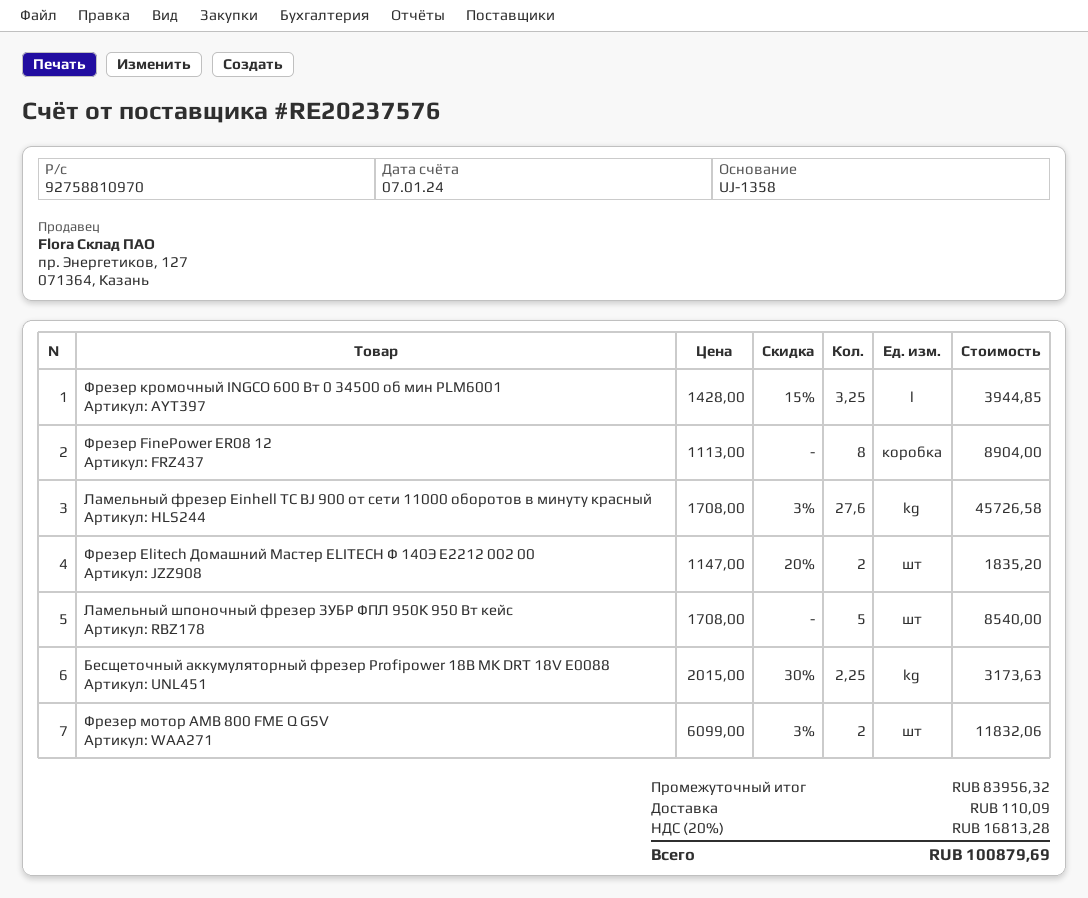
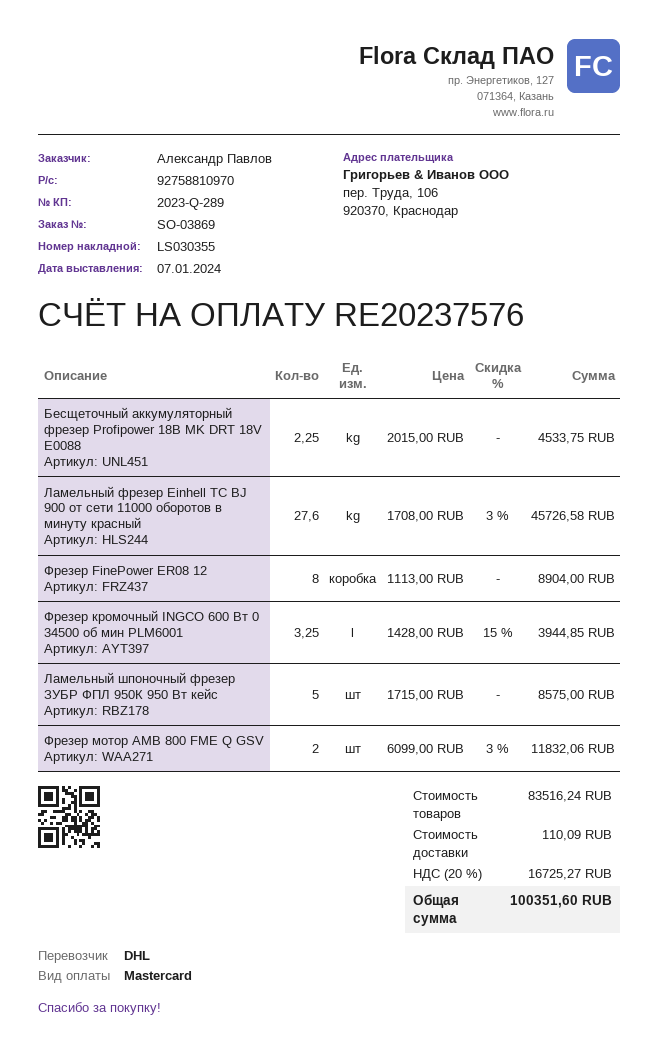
Фрезер Elitech Домашний Мастер ELITECH Ф 140Э E2212 002 00: 2 x 1147.00 - 20% = 1835.20 -> none
Ламельный шпоночный фрезер ЗУБР ФПЛ 950К 950 Вт кейс: 5 x 1708.00 = 8540.00 -> 5 x 1715.00 = 8575.00
Бесщеточный аккумуляторный фрезер Profipower 18В MK DRT 18V E0088: 2.25 x 2015.00 - 30% = 3173.63 -> 2.25 x 2015.00 = 4533.75
subtotal: 83956.32 -> 83516.24
tax: 20% = 16813.28 -> 20% = 16725.27
total: 100879.69 -> 100351.60

